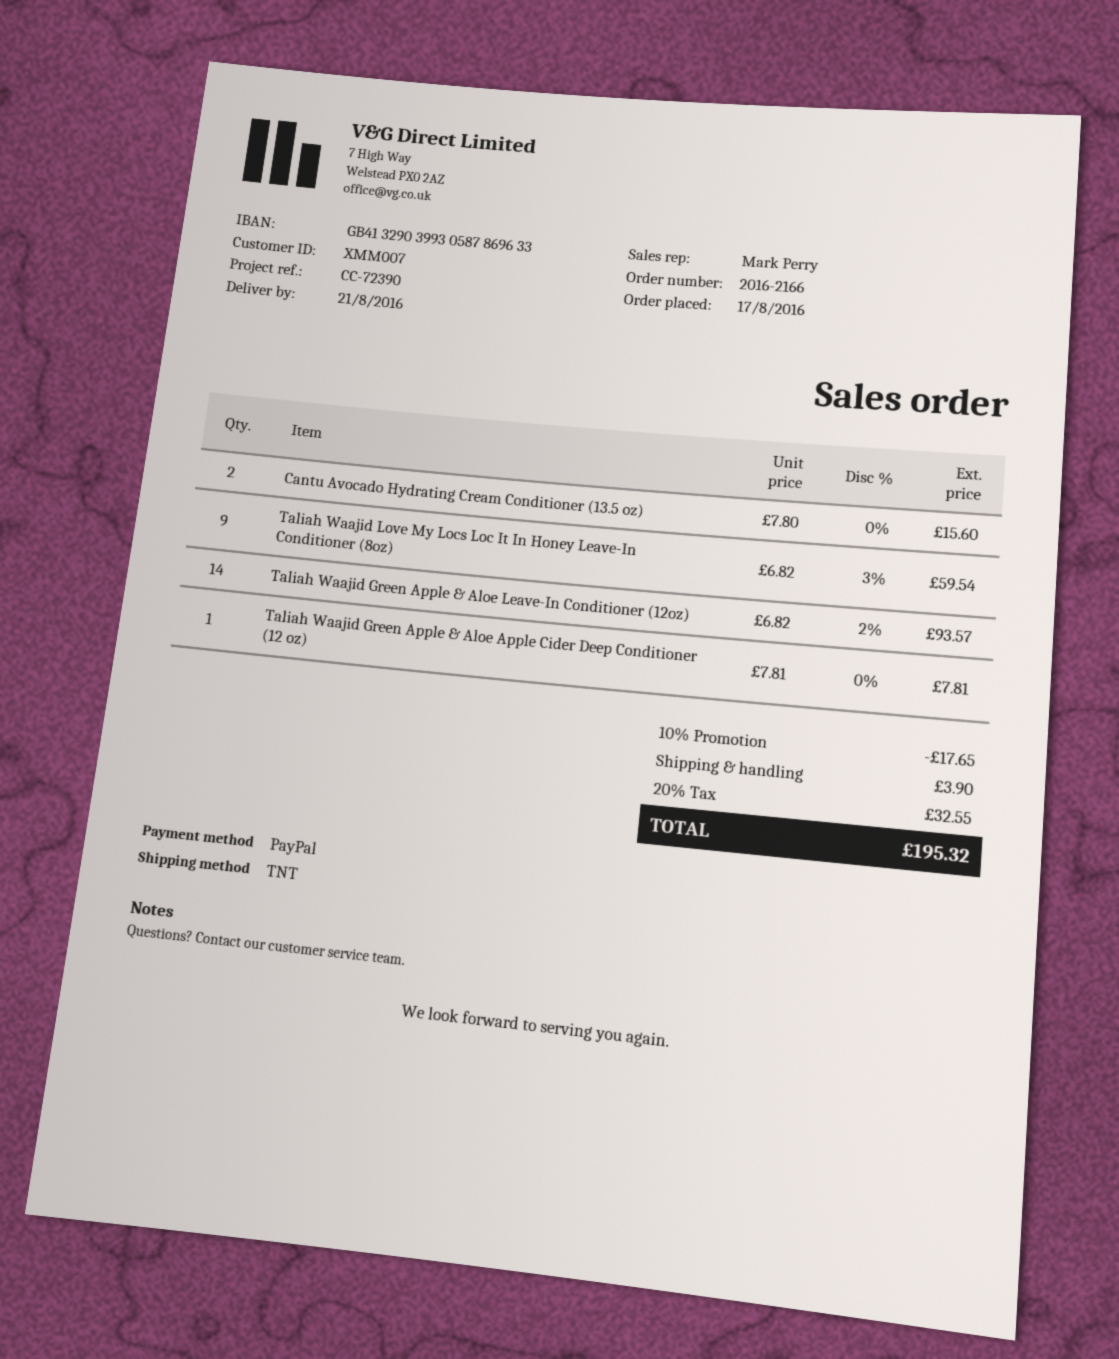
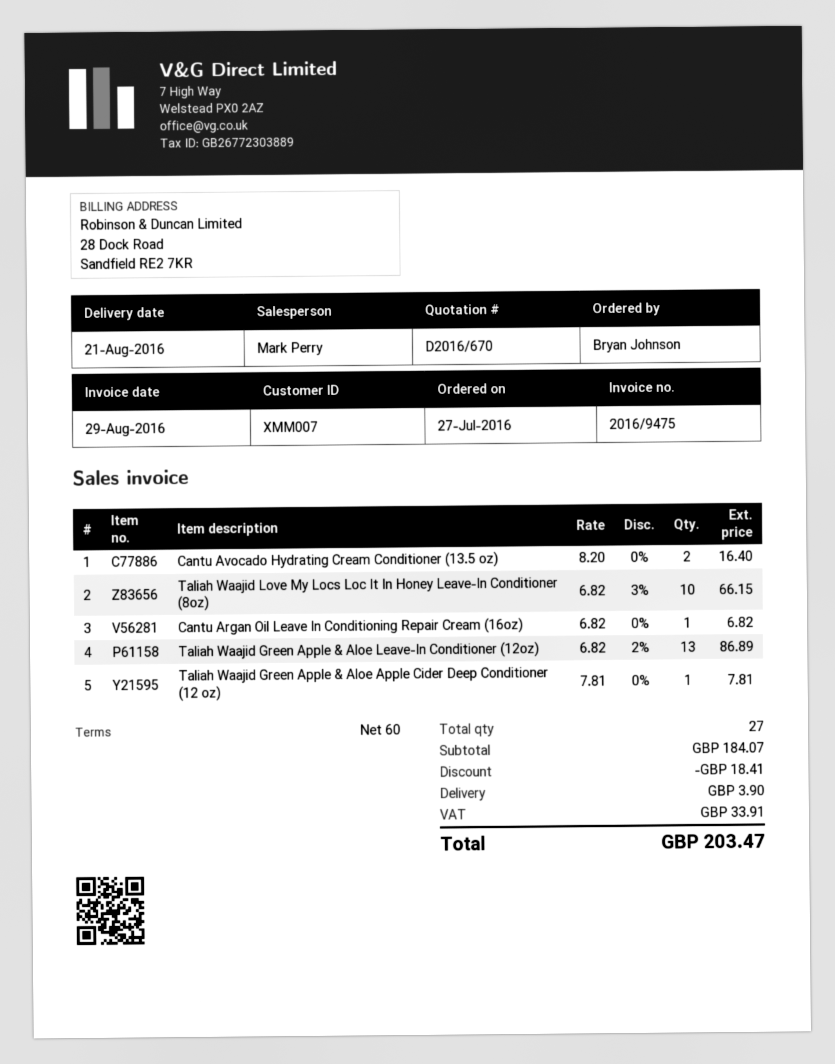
order date: 2016-08-17 -> 2016-07-27
Cantu Avocado Hydrating Cream Conditioner (13.5 oz): 2 x 7.80 = 15.60 -> 2 x 8.20 = 16.40
Taliah Waajid Love My Locs Loc It In Honey Leave-In Conditioner (8oz): 9 x 6.82 - 3% = 59.54 -> 10 x 6.82 - 3% = 66.15
Taliah Waajid Green Apple & Aloe Leave-In Conditioner (12oz): 14 x 6.82 - 2% = 93.57 -> 13 x 6.82 - 2% = 86.89
Cantu Argan Oil Leave In Conditioning Repair Cream (16oz): none -> 1 x 6.82 = 6.82
discount: 17.65 -> 18.41
tax: 32.55 -> 33.91
total: 195.32 -> 203.47

